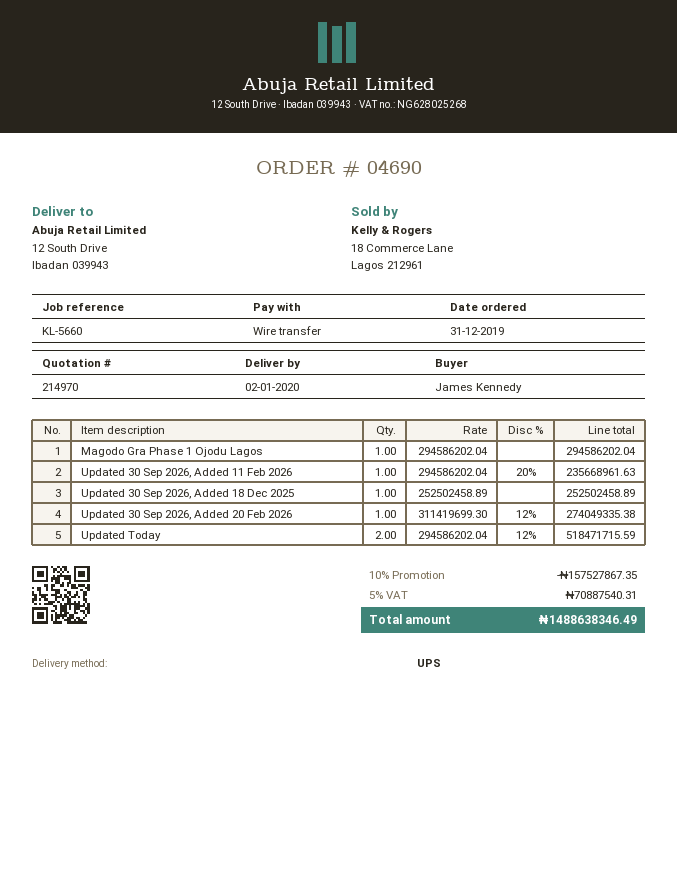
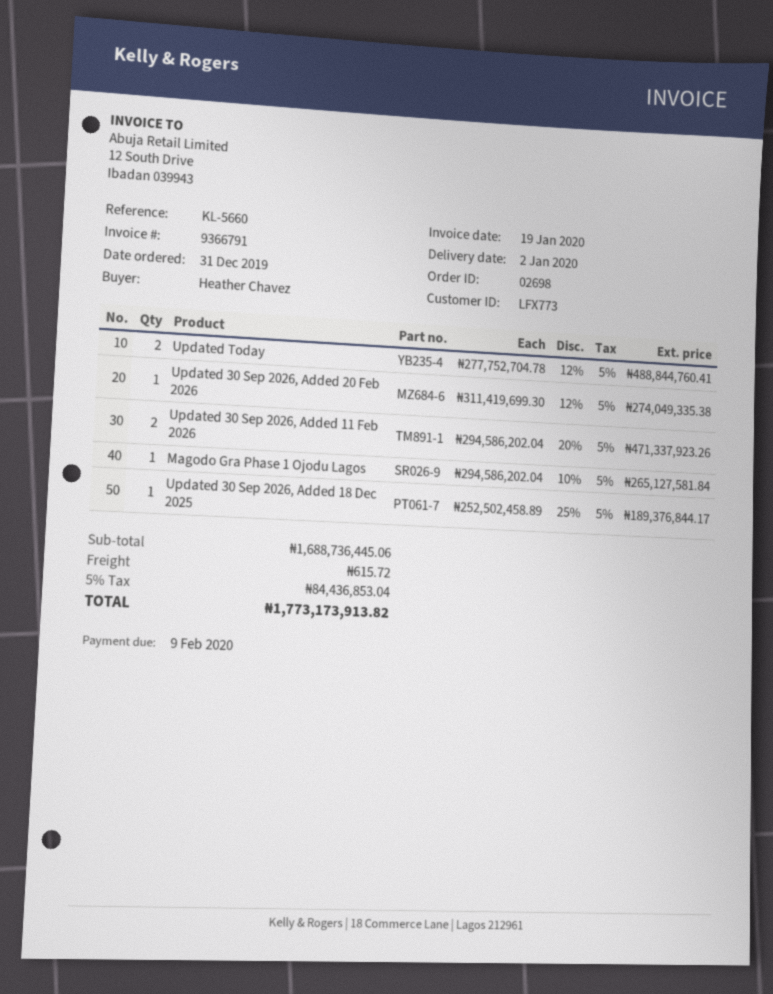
order number: 04690 -> 02698
ordered by: James Kennedy -> Heather Chavez
Magodo Gra Phase 1 Ojodu Lagos: 1 x 294586202.04 = 294586202.04 -> 1 x 294586202.04 - 10% = 265127581.84
Updated 30 Sep 2026, Added 11 Feb 2026: 1 x 294586202.04 - 20% = 235668961.63 -> 2 x 294586202.04 - 20% = 471337923.26
Updated 30 Sep 2026, Added 18 Dec 2025: 1 x 252502458.89 = 252502458.89 -> 1 x 252502458.89 - 25% = 189376844.17
Updated Today: 2 x 294586202.04 - 12% = 518471715.59 -> 2 x 277752704.78 - 12% = 488844760.41
discount: 10% = 157527867.35 -> none
shipping: none -> 615.72
tax: 5% = 70887540.31 -> 5% = 84436853.04
total: 1488638346.49 -> 1773173913.82

